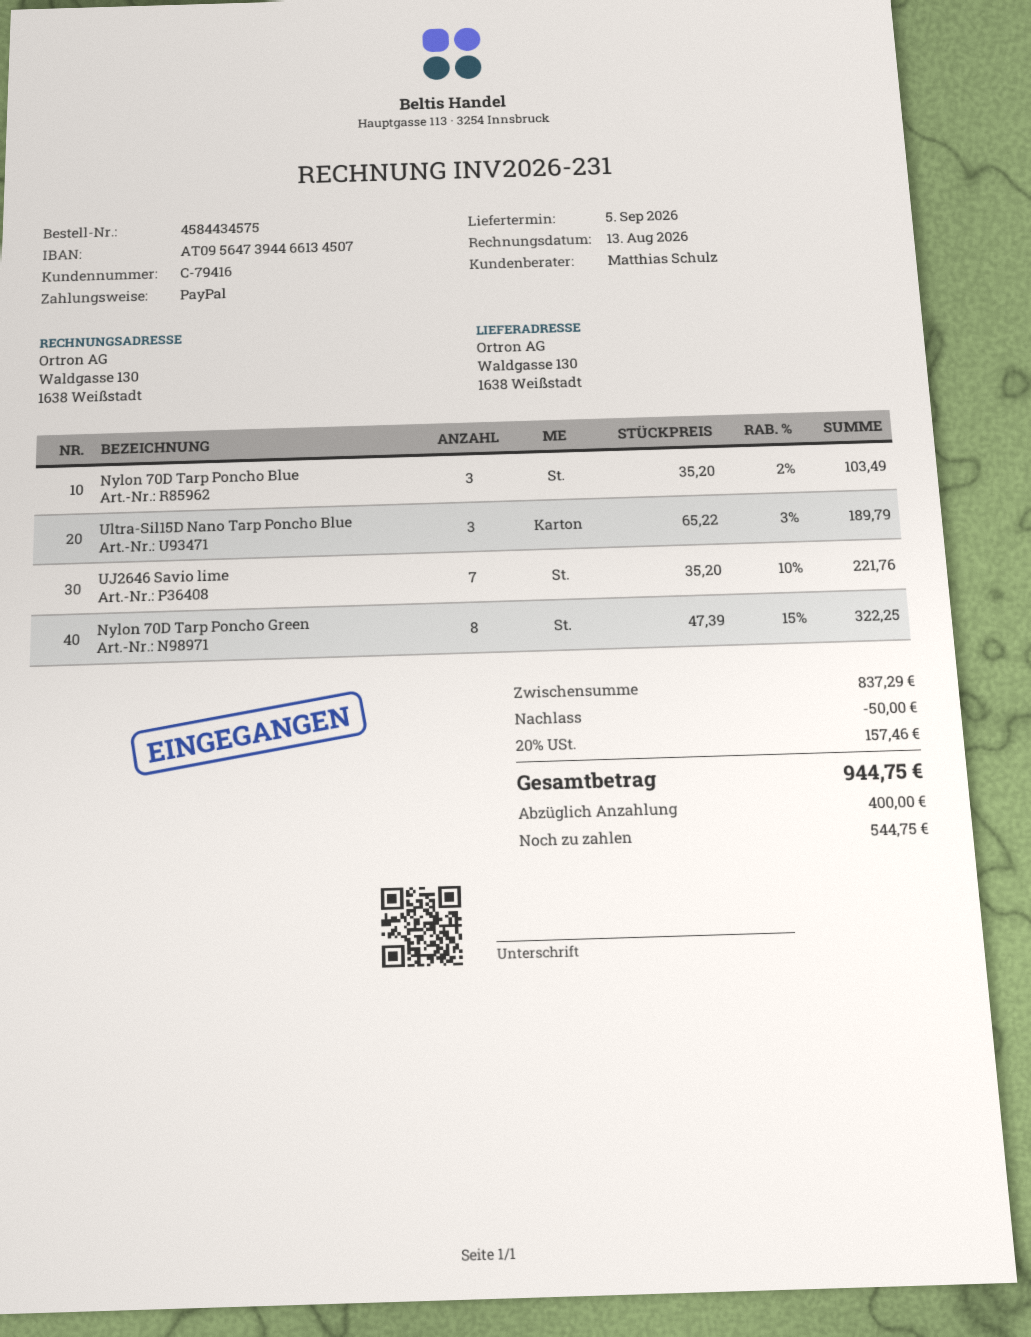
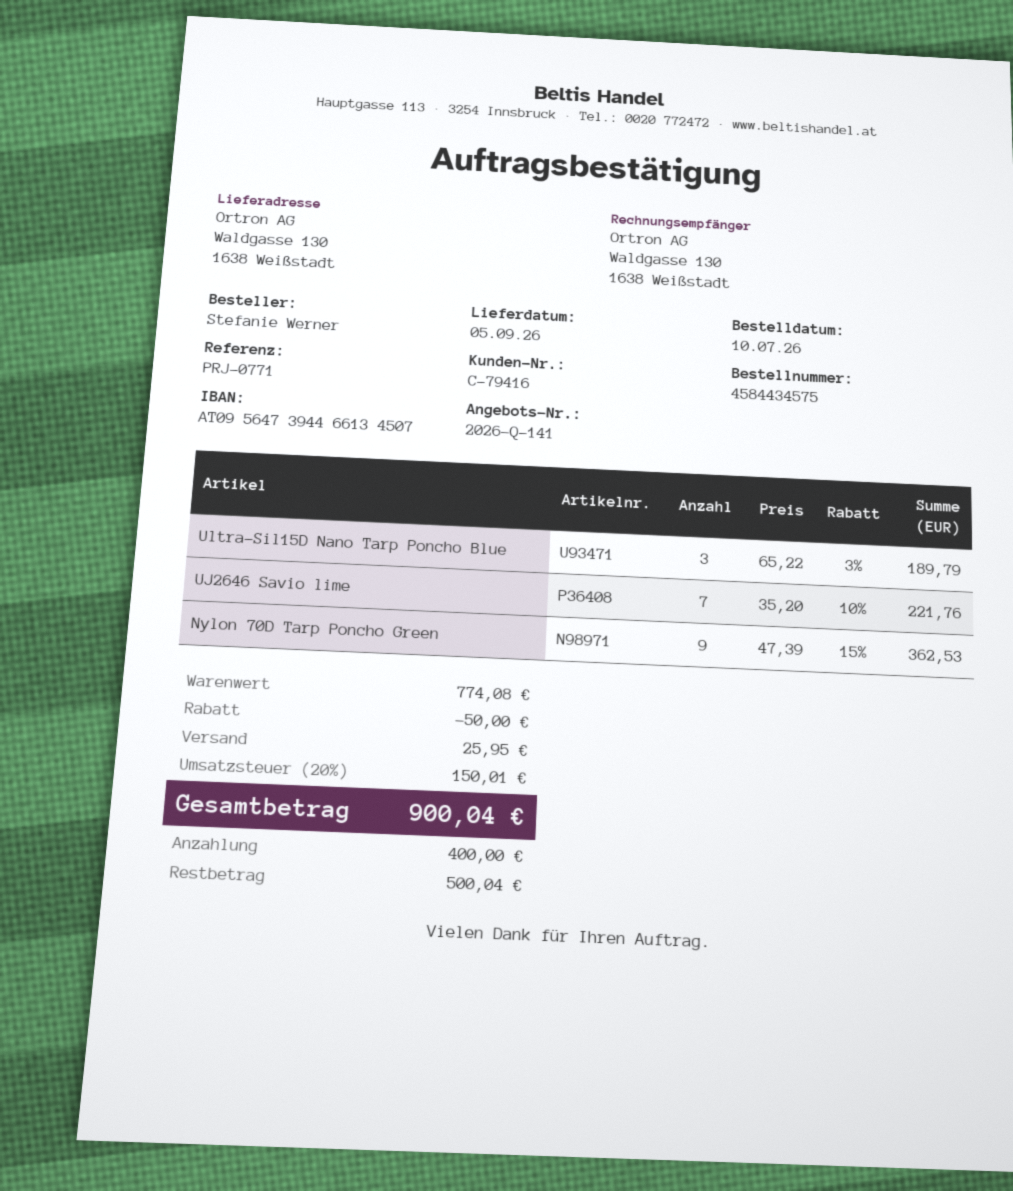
Nylon 70D Tarp Poncho Blue: 3 x 35.20 - 2% = 103.49 -> none
Nylon 70D Tarp Poncho Green: 8 x 47.39 - 15% = 322.25 -> 9 x 47.39 - 15% = 362.53
subtotal: 837.29 -> 774.08
shipping: none -> 25.95
tax: 20% = 157.46 -> 20% = 150.01
total: 944.75 -> 900.04
balance: 544.75 -> 500.04

